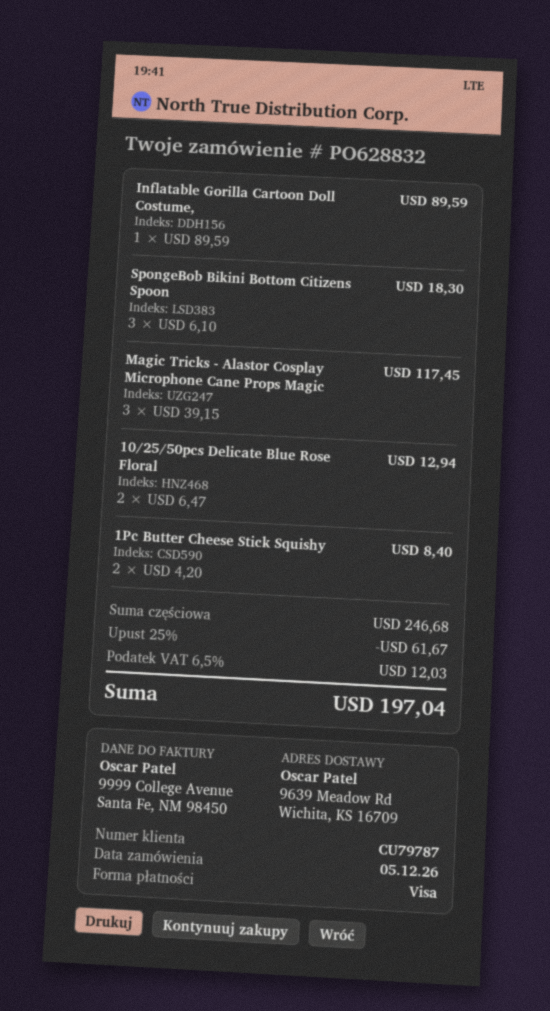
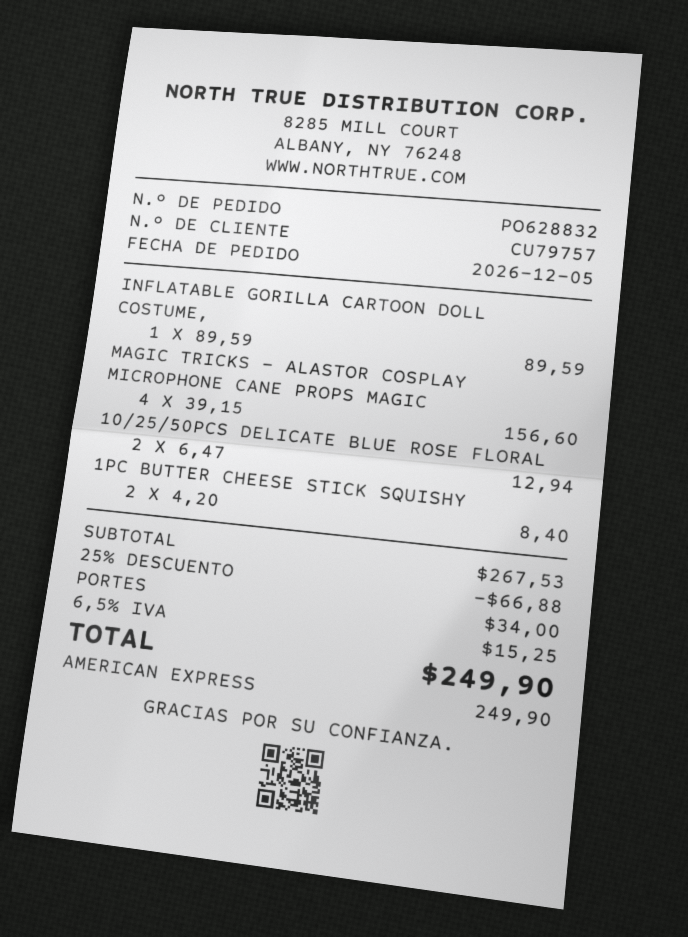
customer number: CU79787 -> CU79757
payment method: Visa -> American Express
SpongeBob Bikini Bottom Citizens Spoon: 3 x 6.10 = 18.30 -> none
Magic Tricks - Alastor Cosplay Microphone Cane Props Magic: 3 x 39.15 = 117.45 -> 4 x 39.15 = 156.60
subtotal: 246.68 -> 267.53
discount: 25% = 61.67 -> 25% = 66.88
shipping: none -> 34.00
tax: 6.5% = 12.03 -> 6.5% = 15.25
total: 197.04 -> 249.90

